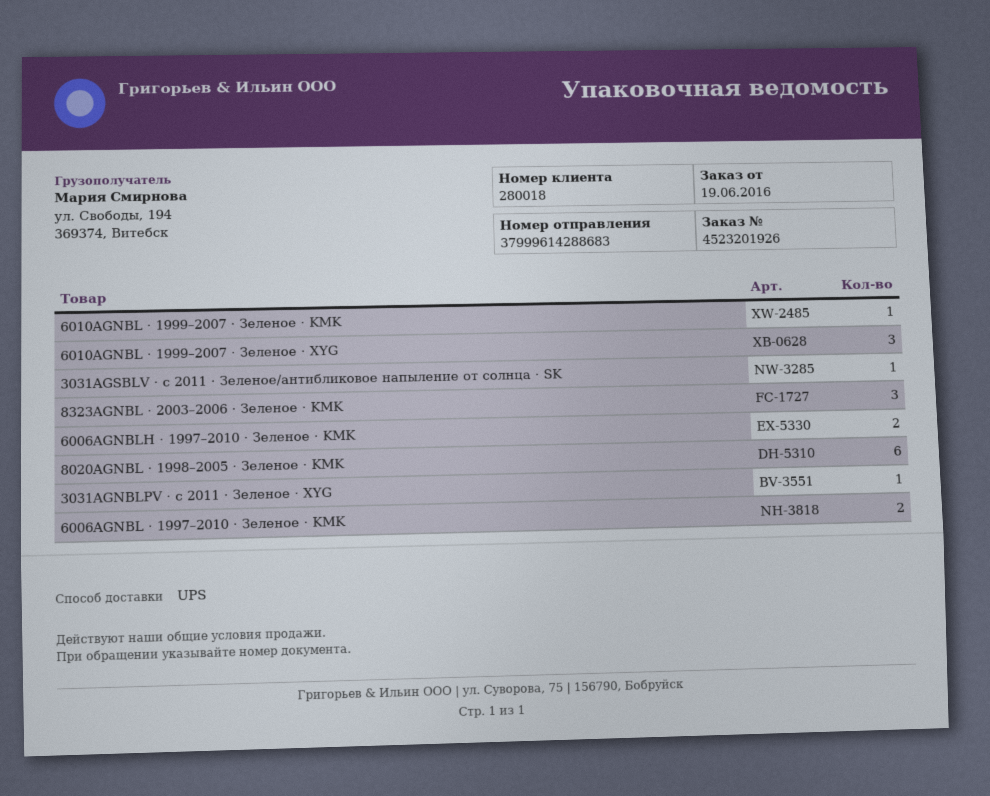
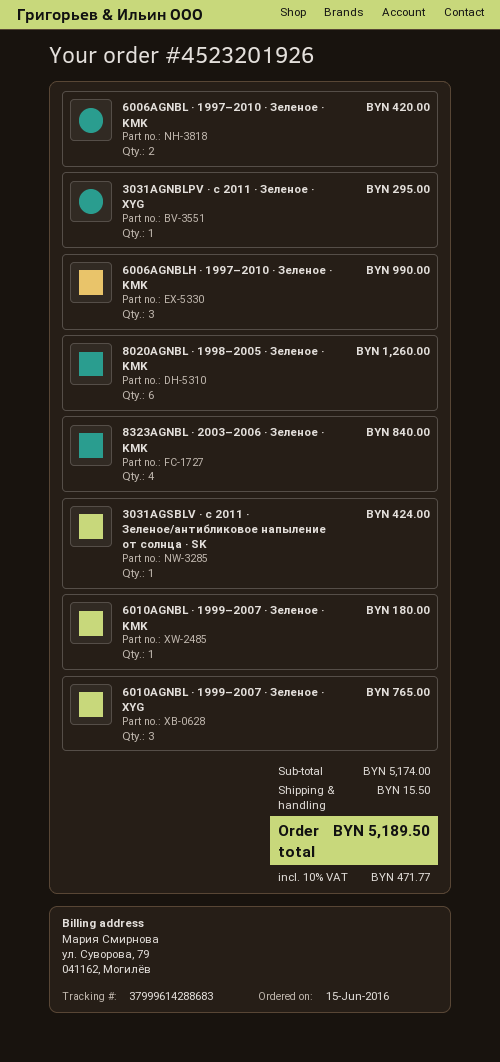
order date: 2016-06-19 -> 2016-06-15
8323AGNBL · 2003–2006 · Зеленое · KMK: 3 -> 4
6006AGNBLH · 1997–2010 · Зеленое · KMK: 2 -> 3

